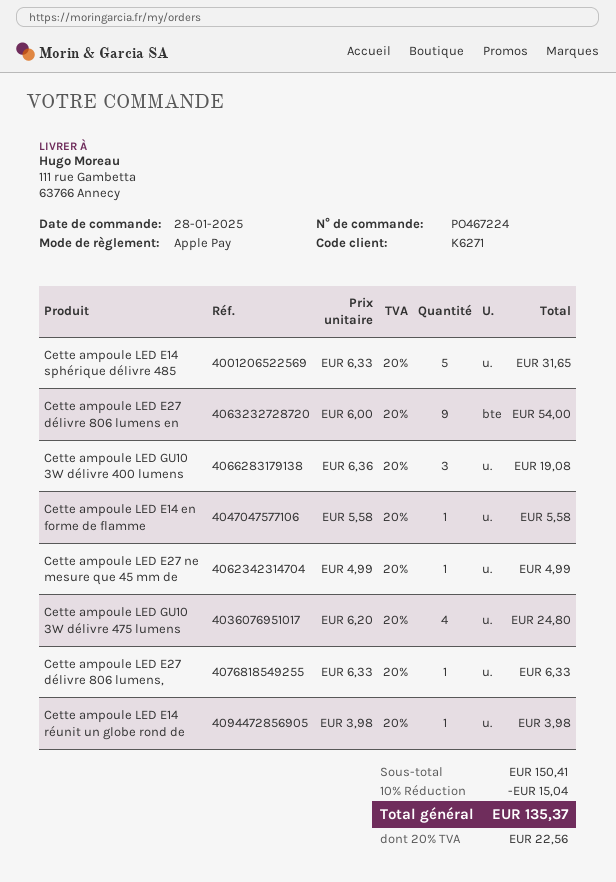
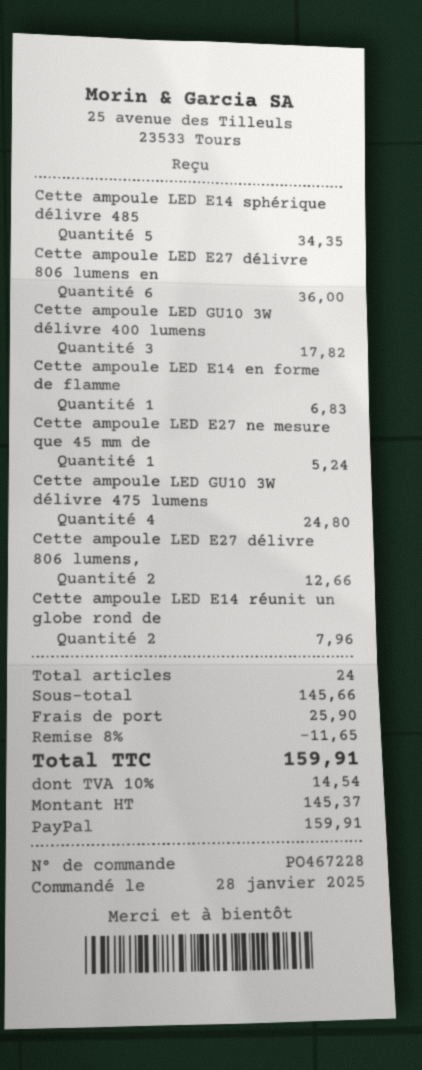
order number: PO467224 -> PO467228
payment method: Apple Pay -> PayPal
Cette ampoule LED E14 sphérique délivre 485: 5 for 31.65 -> 5 for 34.35
Cette ampoule LED E27 délivre 806 lumens en: 9 for 54.00 -> 6 for 36.00
Cette ampoule LED GU10 3W délivre 400 lumens: 3 for 19.08 -> 3 for 17.82
Cette ampoule LED E14 en forme de flamme: 1 for 5.58 -> 1 for 6.83
Cette ampoule LED E27 ne mesure que 45 mm de: 1 for 4.99 -> 1 for 5.24
Cette ampoule LED E27 délivre 806 lumens,: 1 for 6.33 -> 2 for 12.66
Cette ampoule LED E14 réunit un globe rond de: 1 for 3.98 -> 2 for 7.96
subtotal: 150.41 -> 145.66
discount: 10% = 15.04 -> 8% = 11.65
shipping: none -> 25.90
tax: 20% = 22.56 -> 10% = 14.54
total: 135.37 -> 159.91

